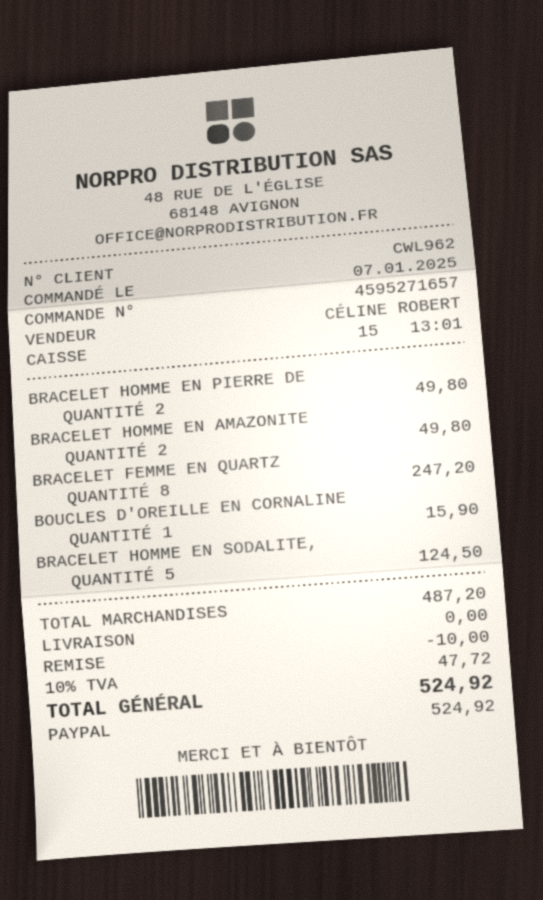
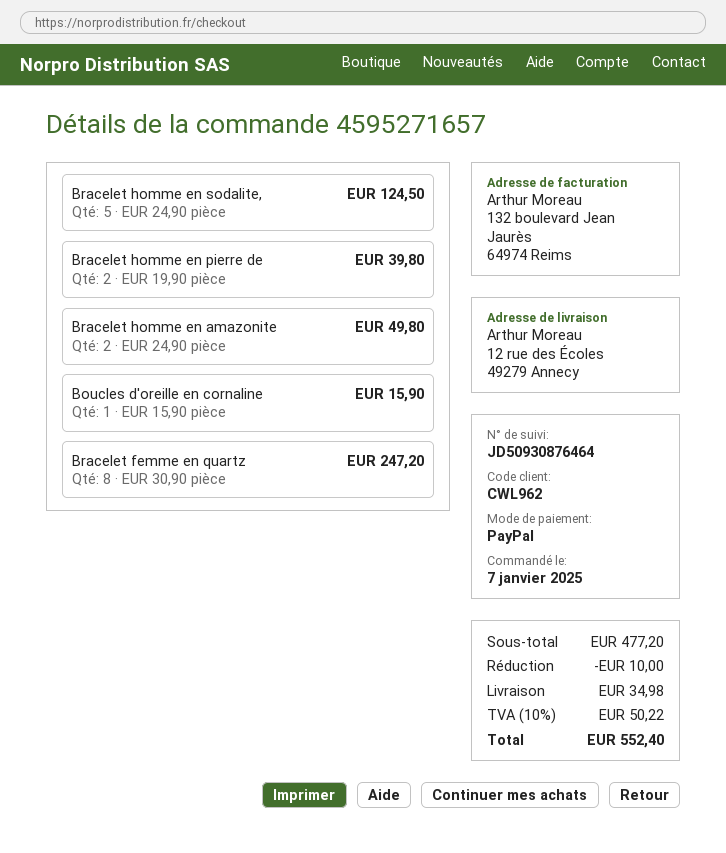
BRACELET HOMME EN PIERRE DE: 2 for 49.80 -> 2 for 39.80
subtotal: 487.20 -> 477.20
shipping: 0.00 -> 34.98
tax: 10% = 47.72 -> 10% = 50.22
total: 524.92 -> 552.40

